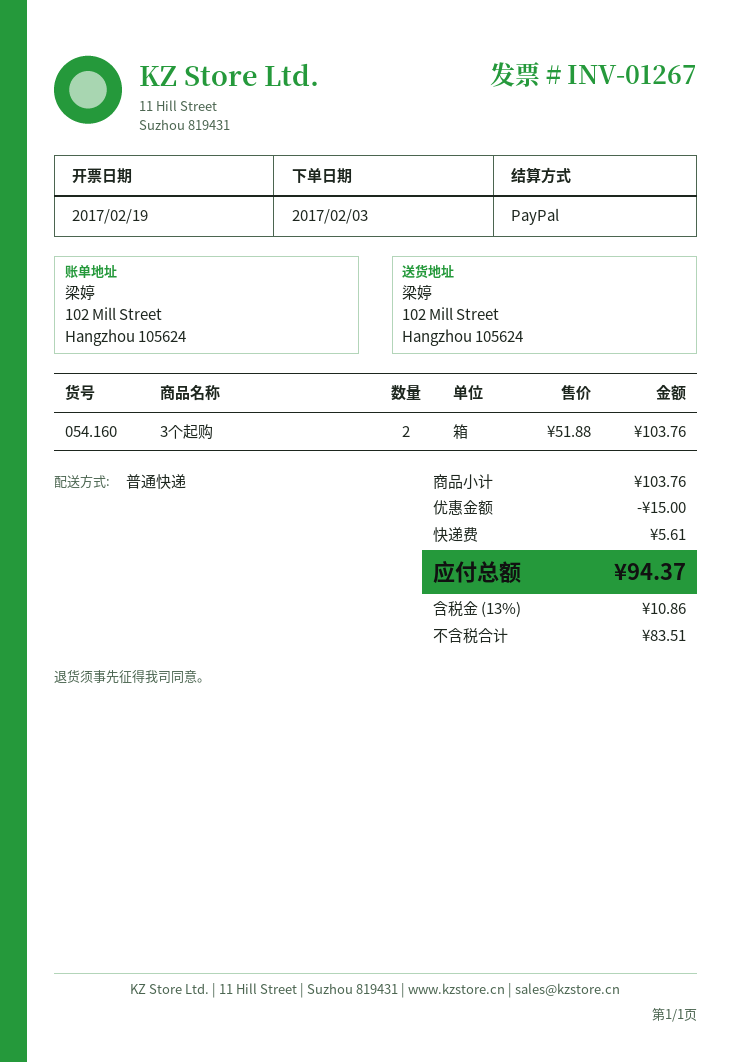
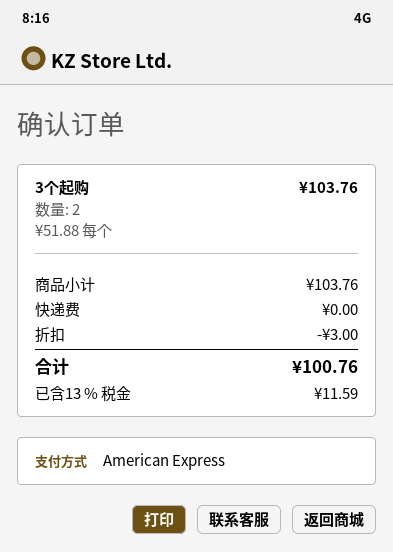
payment method: PayPal -> American Express
discount: 15.00 -> 3.00
shipping: 5.61 -> 0.00
tax: 13% = 10.86 -> 13% = 11.59
total: 94.37 -> 100.76

